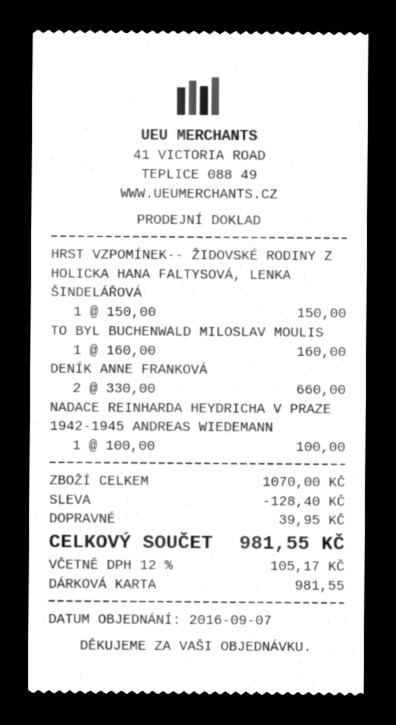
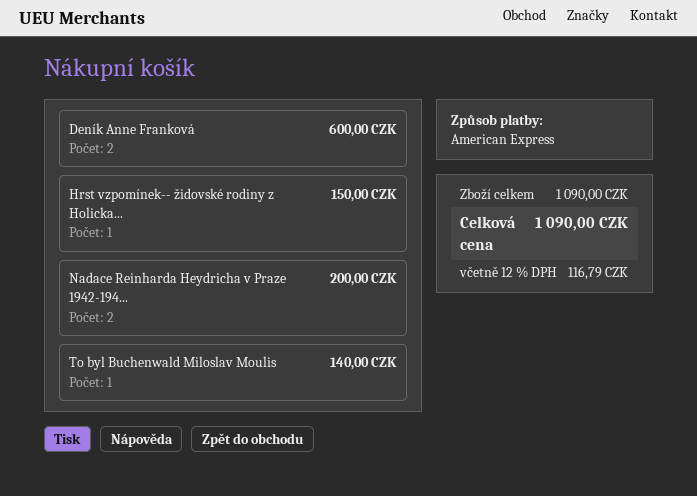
payment method: gift card -> American Express
TO BYL BUCHENWALD MILOSLAV MOULIS: 1 for 160.00 -> 1 for 140.00
DENÍK ANNE FRANKOVÁ: 2 for 660.00 -> 2 for 600.00
NADACE REINHARDA HEYDRICHA V PRAZE 1942-1945 ANDREAS WIEDEMANN: 1 for 100.00 -> 2 for 200.00
subtotal: 1070.00 -> 1090.00
discount: 128.40 -> none
shipping: 39.95 -> none
tax: 12% = 105.17 -> 12% = 116.79
total: 981.55 -> 1090.00

